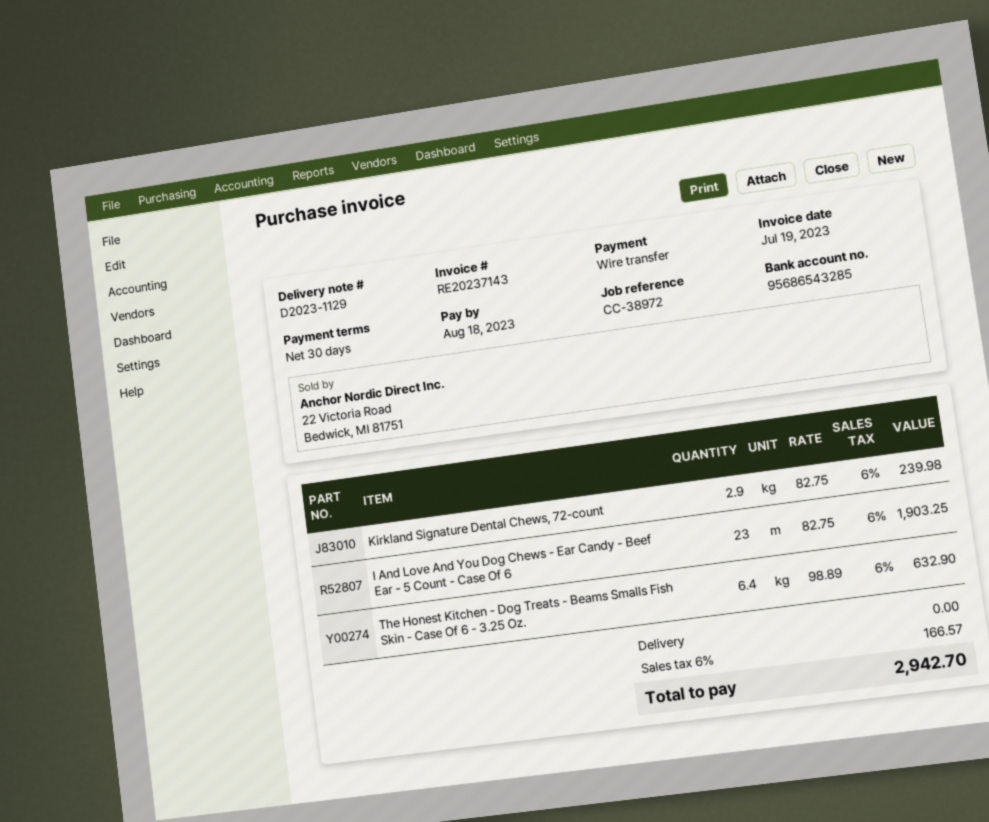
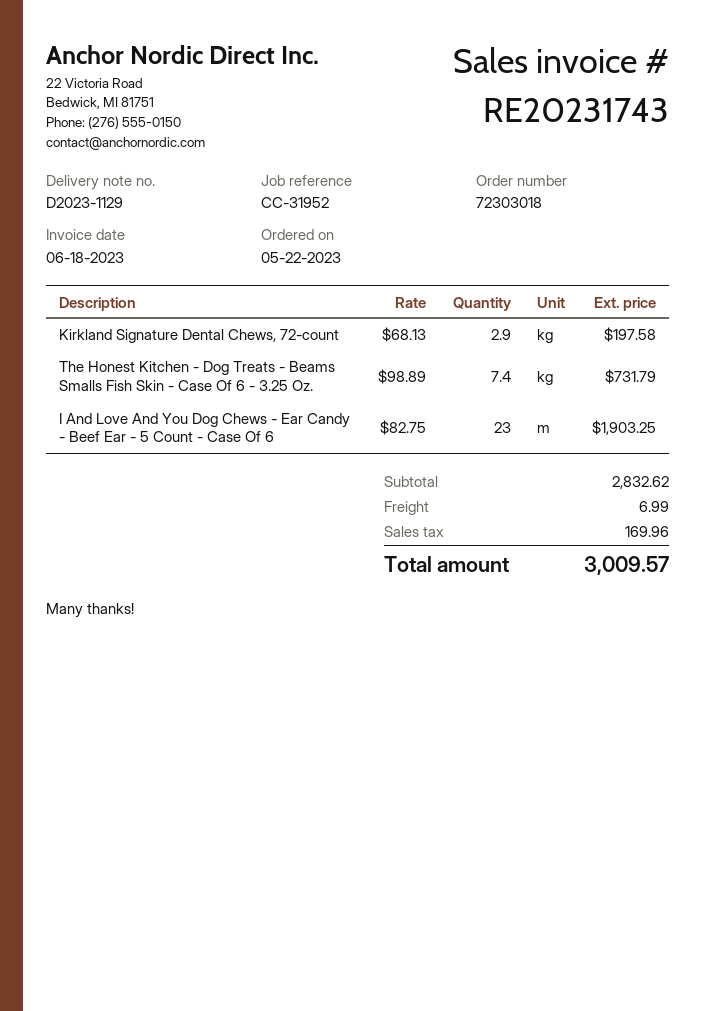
invoice number: RE20237143 -> RE20231743
invoice date: 2023-07-19 -> 2023-06-18
reference: CC-38972 -> CC-31952
Kirkland Signature Dental Chews, 72-count: 2.9 x 82.75 = 239.98 -> 2.9 x 68.13 = 197.58
The Honest Kitchen - Dog Treats - Beams Smalls Fish Skin - Case Of 6 - 3.25 Oz.: 6.4 x 98.89 = 632.90 -> 7.4 x 98.89 = 731.79
shipping: 0.00 -> 6.99
tax: 166.57 -> 169.96
total: 2942.70 -> 3009.57

